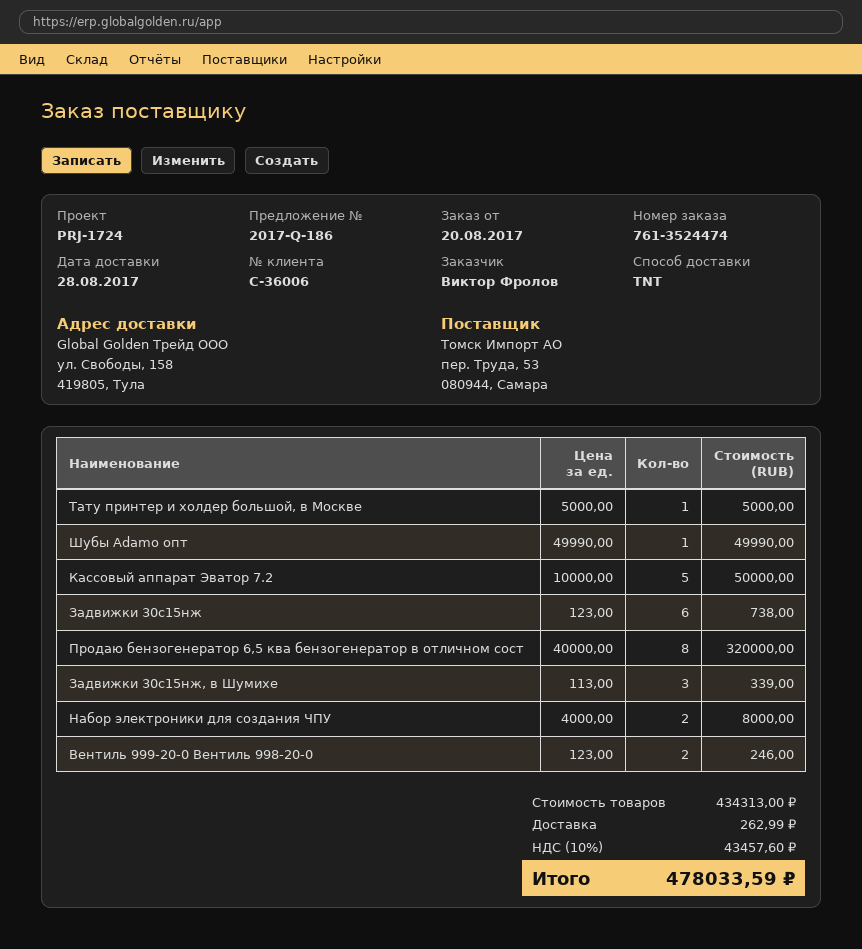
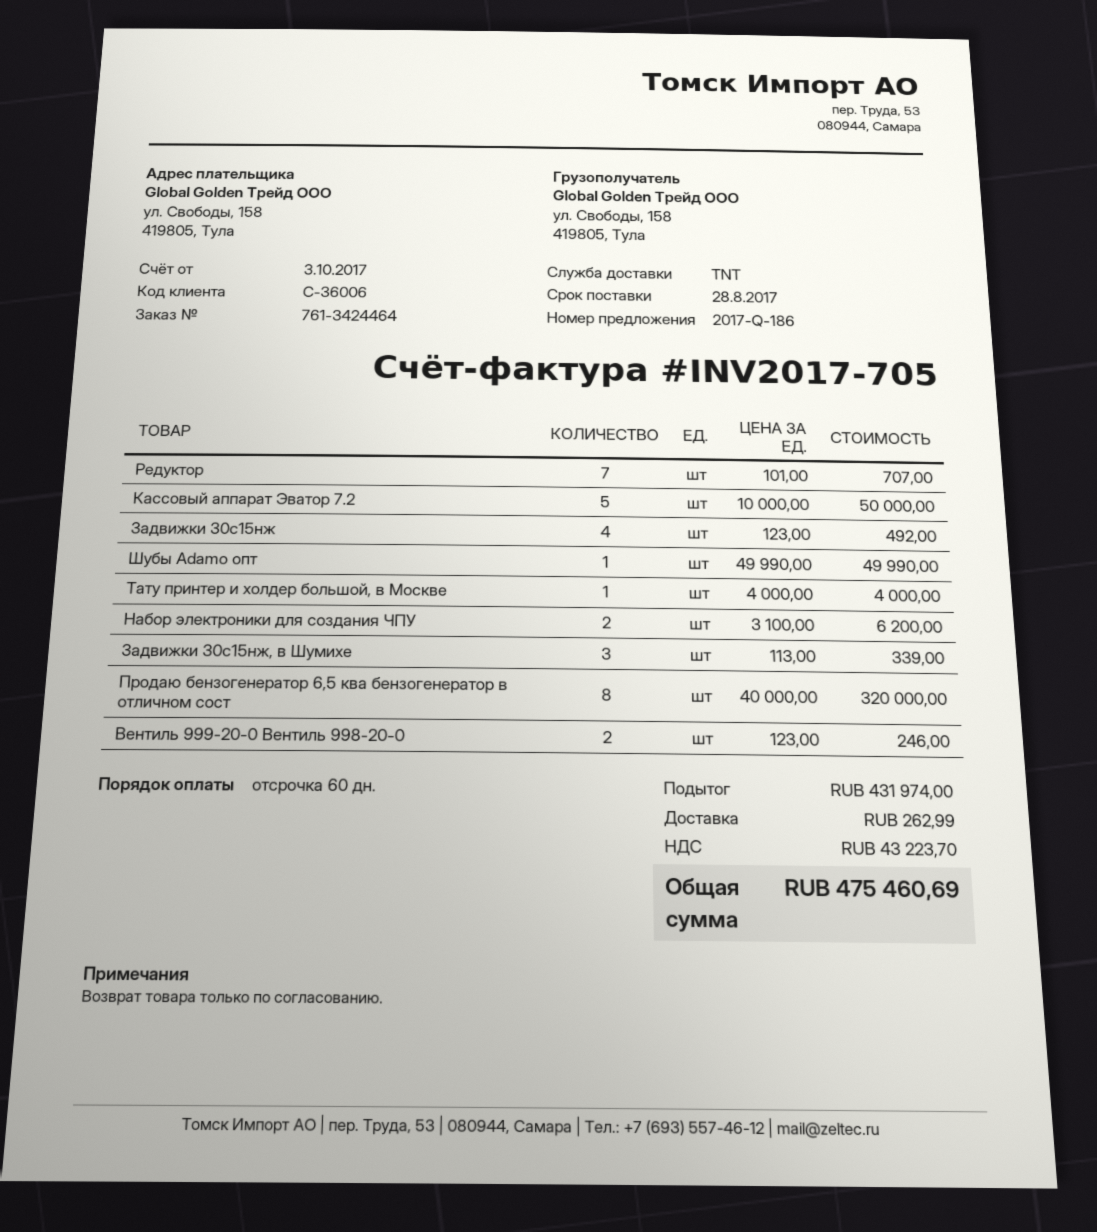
order number: 761-3524474 -> 761-3424464
Тату принтер и холдер большой, в Москве: 1 x 5000.00 = 5000.00 -> 1 x 4000.00 = 4000.00
Задвижки 30с15нж: 6 x 123.00 = 738.00 -> 4 x 123.00 = 492.00
Набор электроники для создания ЧПУ: 2 x 4000.00 = 8000.00 -> 2 x 3100.00 = 6200.00
Редуктор: none -> 7 x 101.00 = 707.00
subtotal: 434313.00 -> 431974.00
tax: 43457.60 -> 43223.70
total: 478033.59 -> 475460.69

